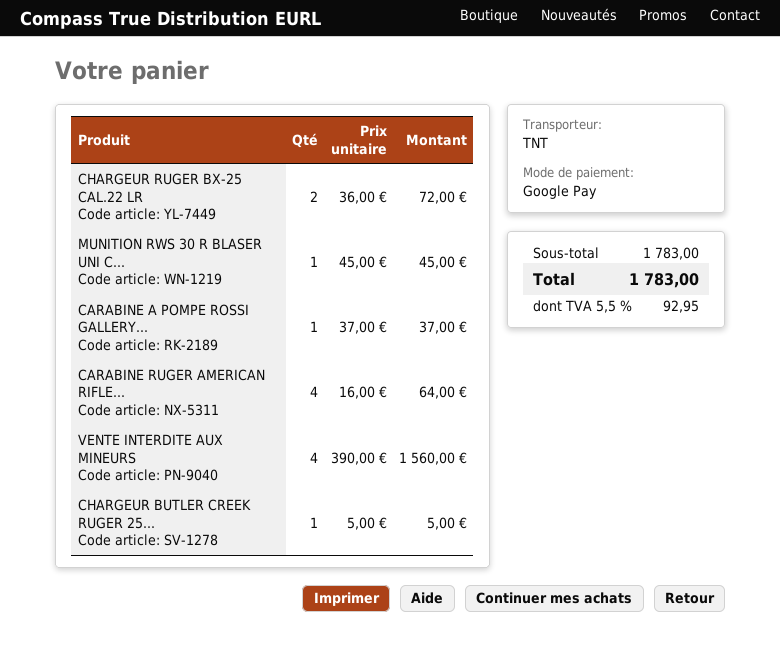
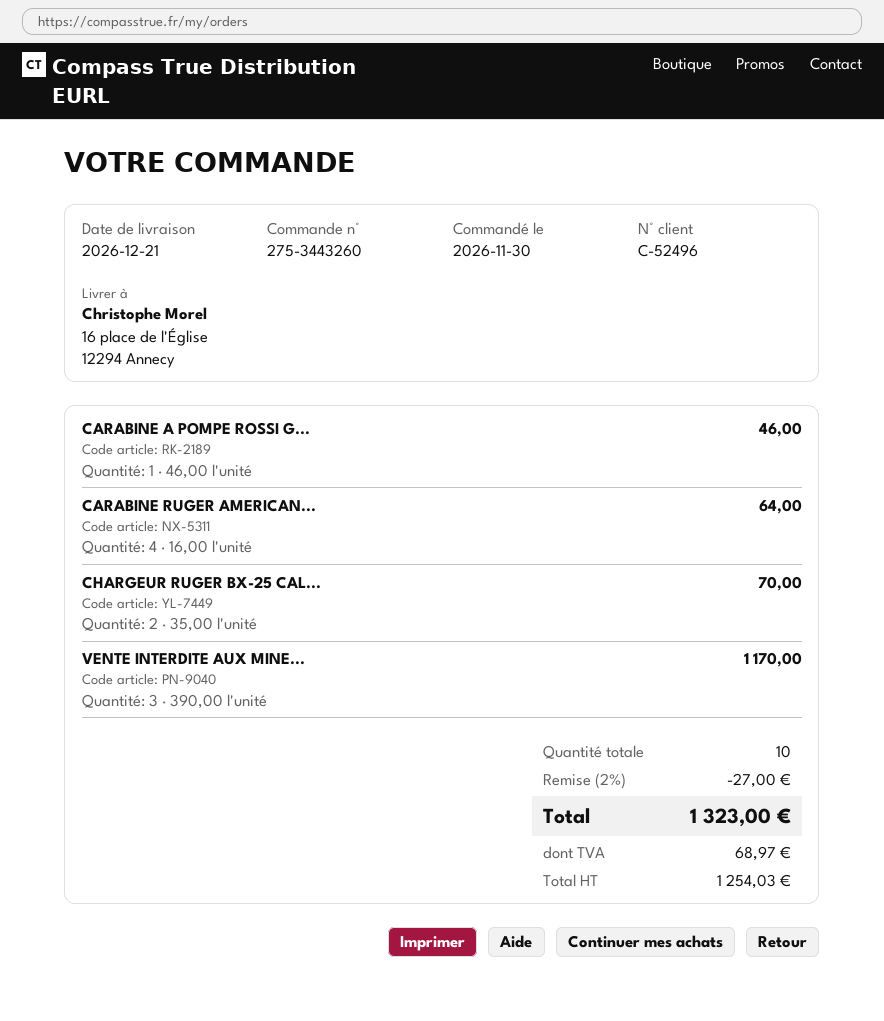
CHARGEUR RUGER BX-25 CAL.22 LR: 2 x 36.00 = 72.00 -> 2 x 35.00 = 70.00
MUNITION RWS 30 R BLASER UNI C...: 1 x 45.00 = 45.00 -> none
CARABINE A POMPE ROSSI GALLERY...: 1 x 37.00 = 37.00 -> 1 x 46.00 = 46.00
VENTE INTERDITE AUX MINEURS: 4 x 390.00 = 1560.00 -> 3 x 390.00 = 1170.00
CHARGEUR BUTLER CREEK RUGER 25...: 1 x 5.00 = 5.00 -> none
discount: none -> 2% = 27.00
tax: 92.95 -> 68.97
total: 1783.00 -> 1323.00

